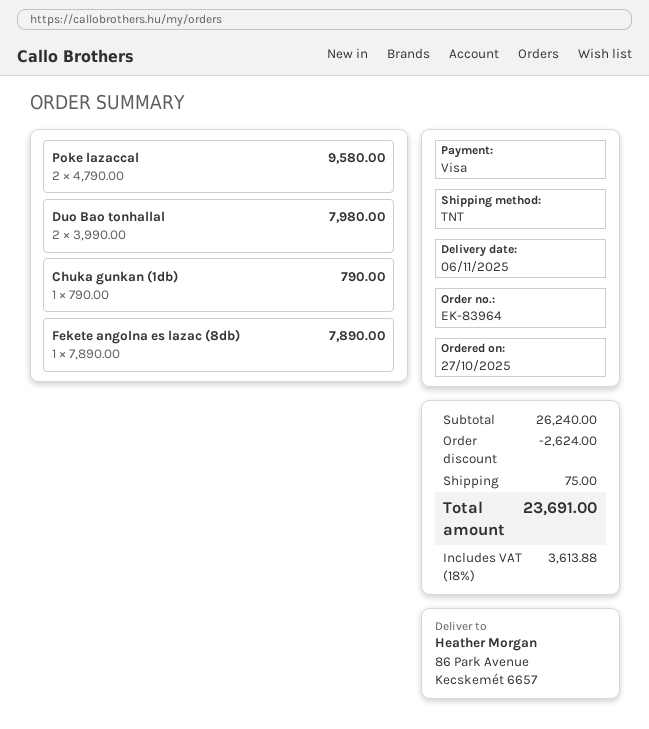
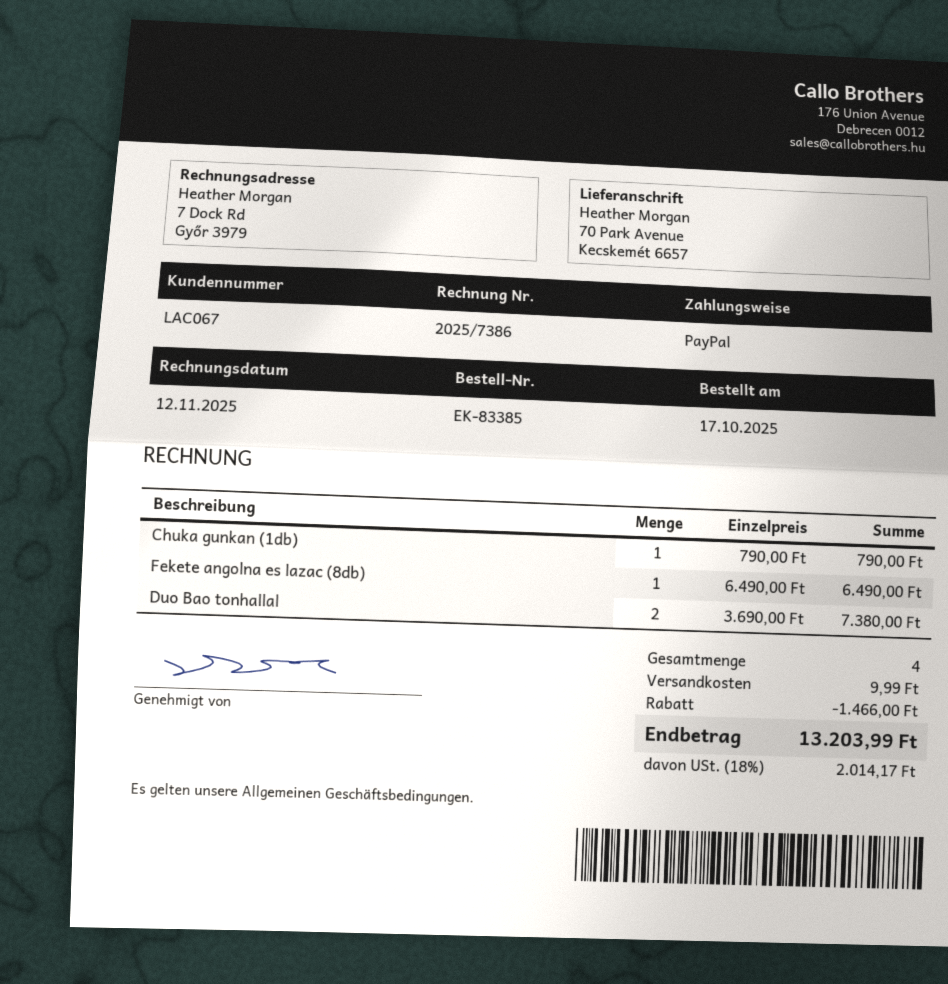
order number: EK-83964 -> EK-83385
order date: 2025-10-27 -> 2025-10-17
payment method: Visa -> PayPal
ship to: 86 Park Avenue, Kecskemét 6657 -> 70 Park Avenue, Kecskemét 6657
Poke lazaccal: 2 x 4790.00 = 9580.00 -> none
Duo Bao tonhallal: 2 x 3990.00 = 7980.00 -> 2 x 3690.00 = 7380.00
Fekete angolna es lazac (8db): 1 x 7890.00 = 7890.00 -> 1 x 6490.00 = 6490.00
discount: 2624.00 -> 1466.00
shipping: 75.00 -> 9.99
tax: 18% = 3613.88 -> 18% = 2014.17
total: 23691.00 -> 13203.99

